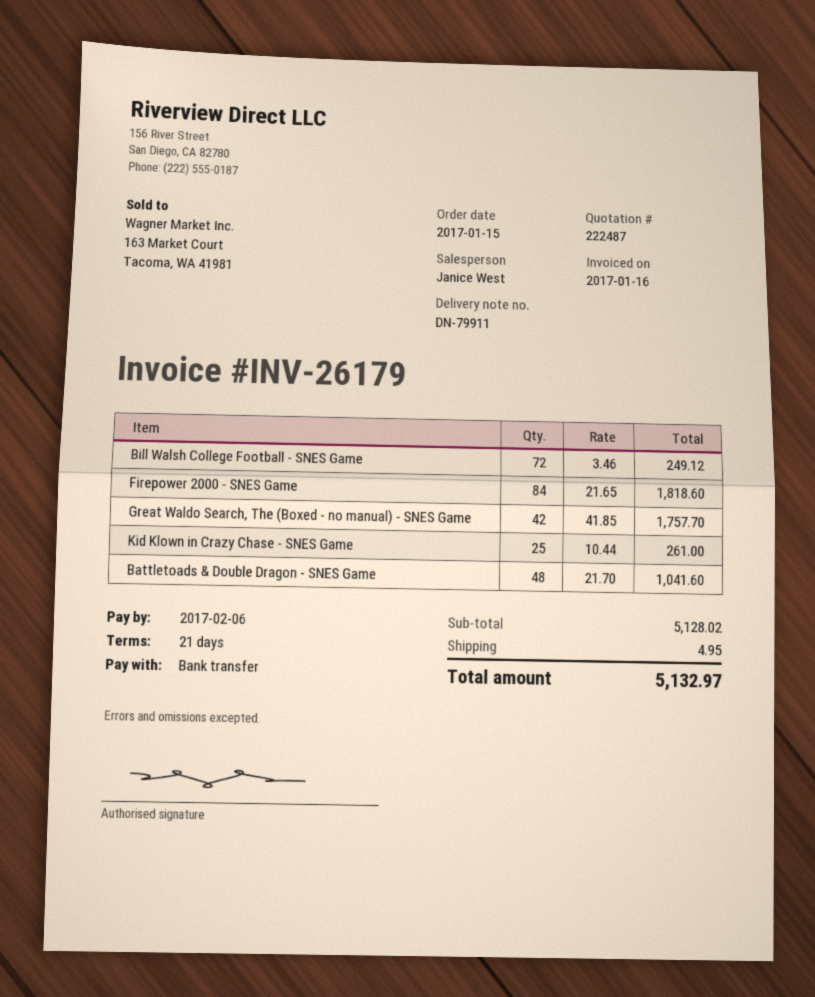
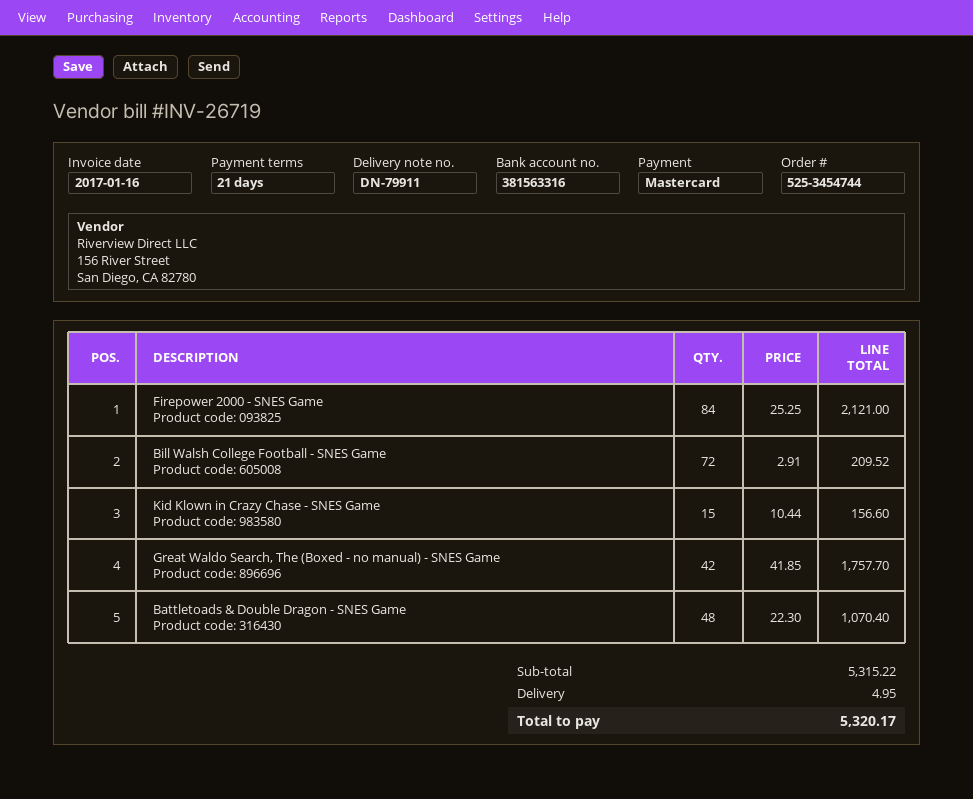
invoice number: INV-26179 -> INV-26719
payment method: bank transfer -> Mastercard
Bill Walsh College Football - SNES Game: 72 x 3.46 = 249.12 -> 72 x 2.91 = 209.52
Firepower 2000 - SNES Game: 84 x 21.65 = 1818.60 -> 84 x 25.25 = 2121.00
Kid Klown in Crazy Chase - SNES Game: 25 x 10.44 = 261.00 -> 15 x 10.44 = 156.60
Battletoads & Double Dragon - SNES Game: 48 x 21.70 = 1041.60 -> 48 x 22.30 = 1070.40
subtotal: 5128.02 -> 5315.22
total: 5132.97 -> 5320.17

